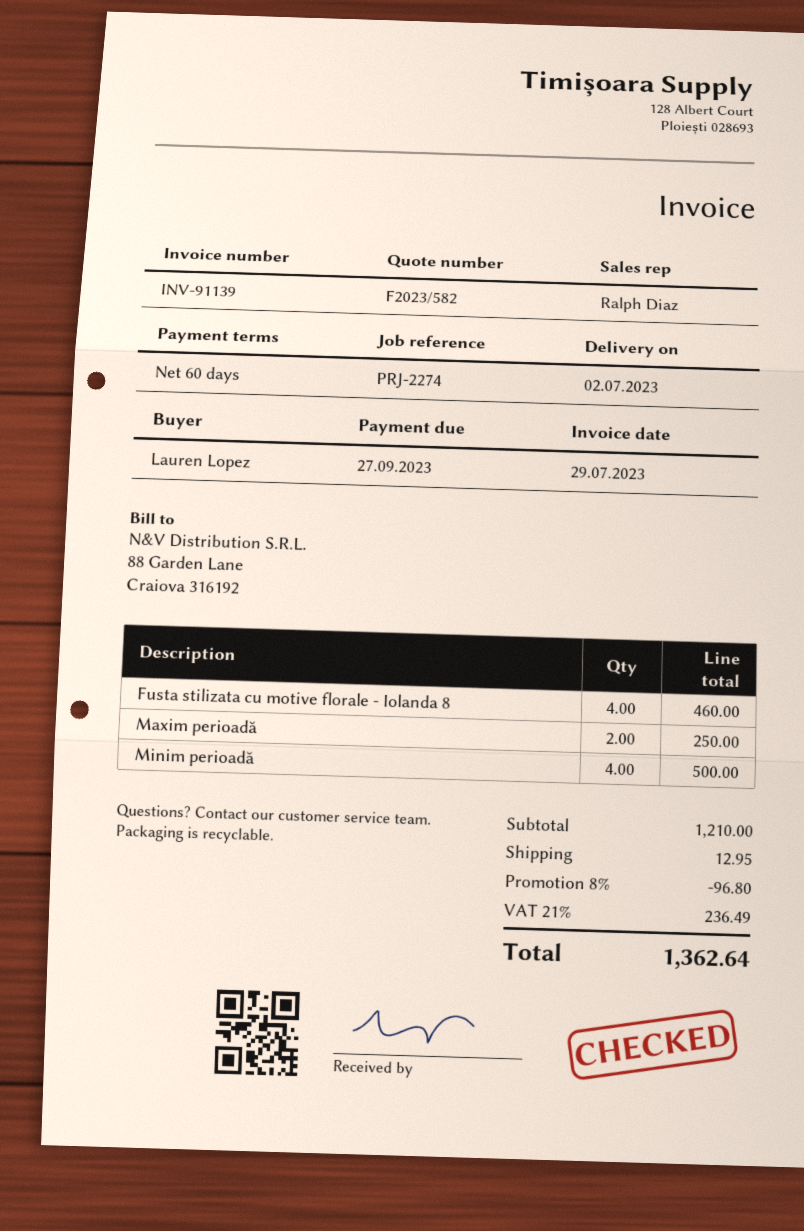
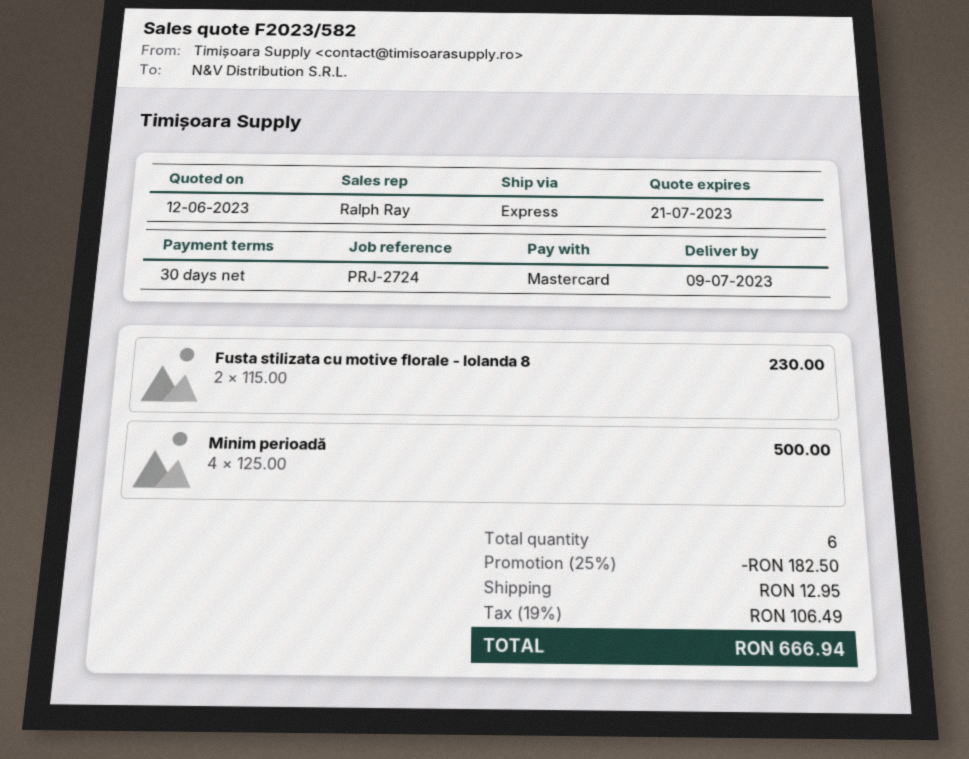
delivery date: 2023-07-02 -> 2023-07-09
payment terms: 60 days -> 30 days
reference: PRJ-2274 -> PRJ-2724
sales rep: Ralph Diaz -> Ralph Ray
Fusta stilizata cu motive florale - Iolanda 8: 4 for 460.00 -> 2 for 230.00
Maxim perioadă: 2 for 250.00 -> none
discount: 8% = 96.80 -> 25% = 182.50
tax: 21% = 236.49 -> 19% = 106.49
total: 1362.64 -> 666.94

